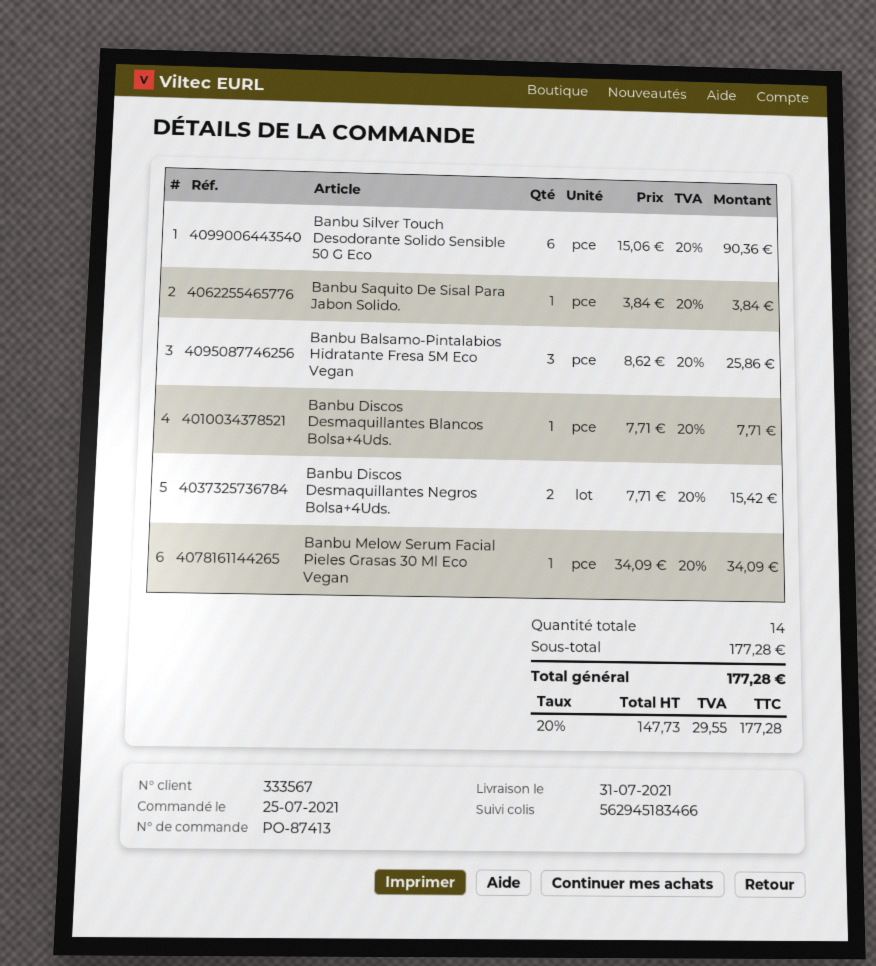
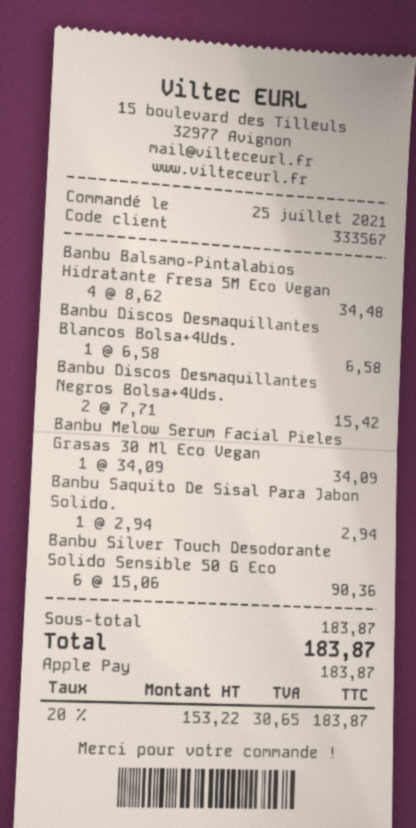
Banbu Saquito De Sisal Para Jabon Solido.: 1 x 3.84 = 3.84 -> 1 x 2.94 = 2.94
Banbu Balsamo-Pintalabios Hidratante Fresa 5M Eco Vegan: 3 x 8.62 = 25.86 -> 4 x 8.62 = 34.48
Banbu Discos Desmaquillantes Blancos Bolsa+4Uds.: 1 x 7.71 = 7.71 -> 1 x 6.58 = 6.58
subtotal: 177.28 -> 183.87
net: 147.73 -> 153.22
tax: 20% = 29.55 -> 20% = 30.65
total: 177.28 -> 183.87

